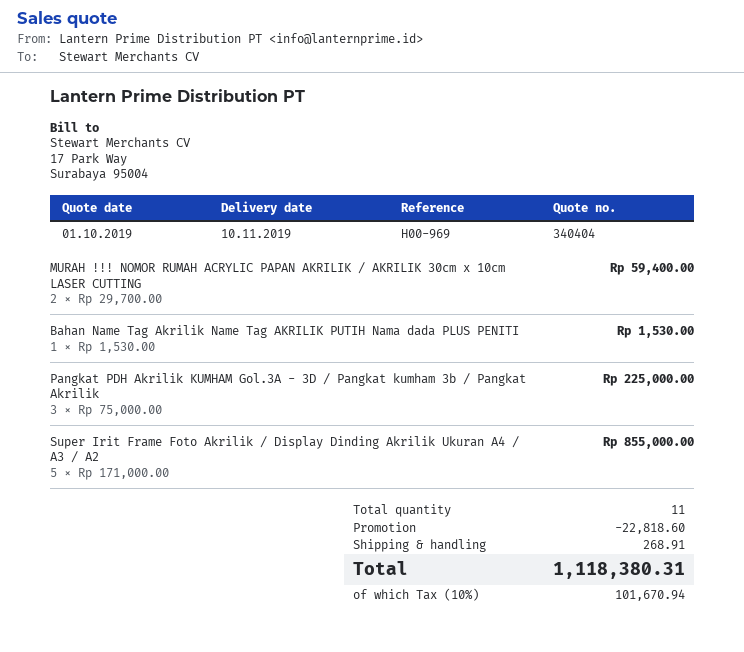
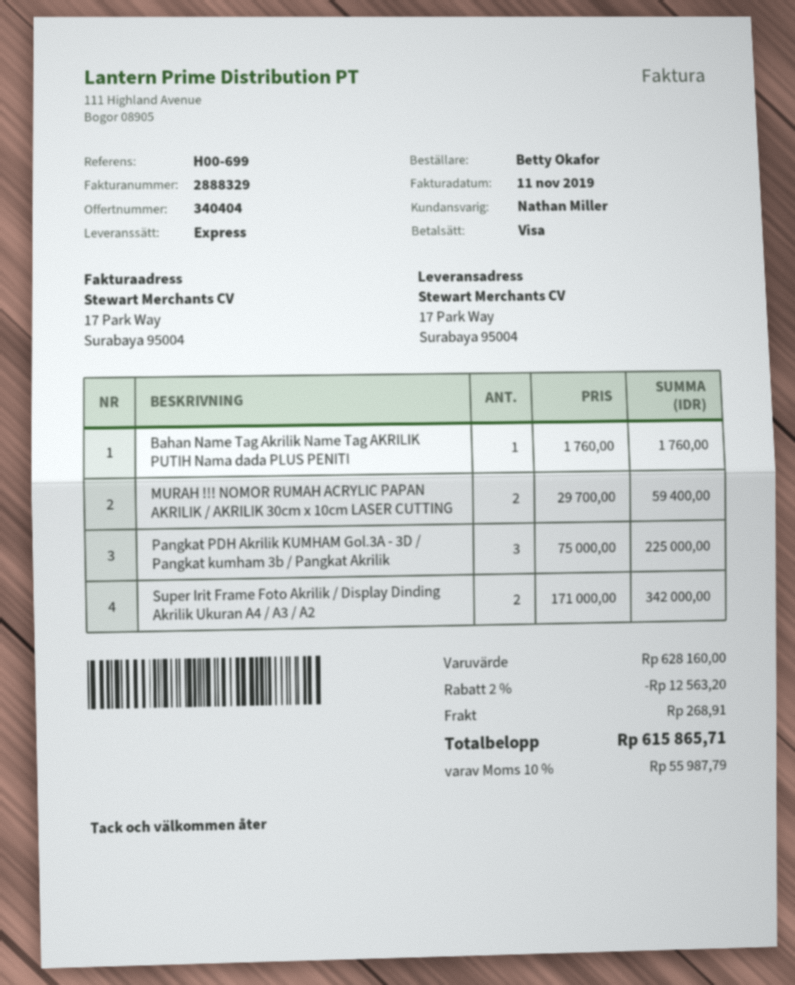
reference: H00-969 -> H00-699
Bahan Name Tag Akrilik Name Tag AKRILIK PUTIH Nama dada PLUS PENITI: 1 x 1530.00 = 1530.00 -> 1 x 1760.00 = 1760.00
Super Irit Frame Foto Akrilik / Display Dinding Akrilik Ukuran A4 / A3 / A2: 5 x 171000.00 = 855000.00 -> 2 x 171000.00 = 342000.00
discount: 22818.60 -> 12563.20
tax: 10% = 101670.94 -> 10% = 55987.79
total: 1118380.31 -> 615865.71

